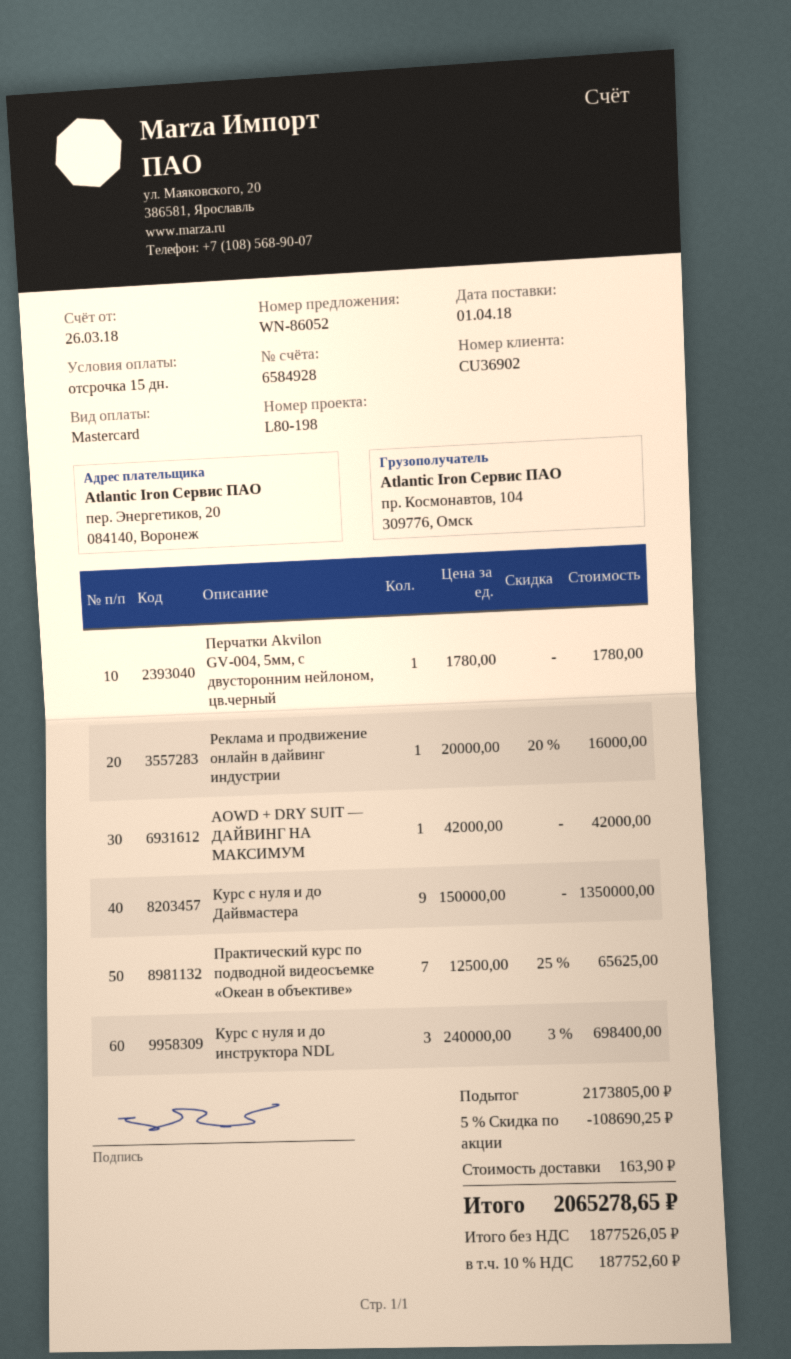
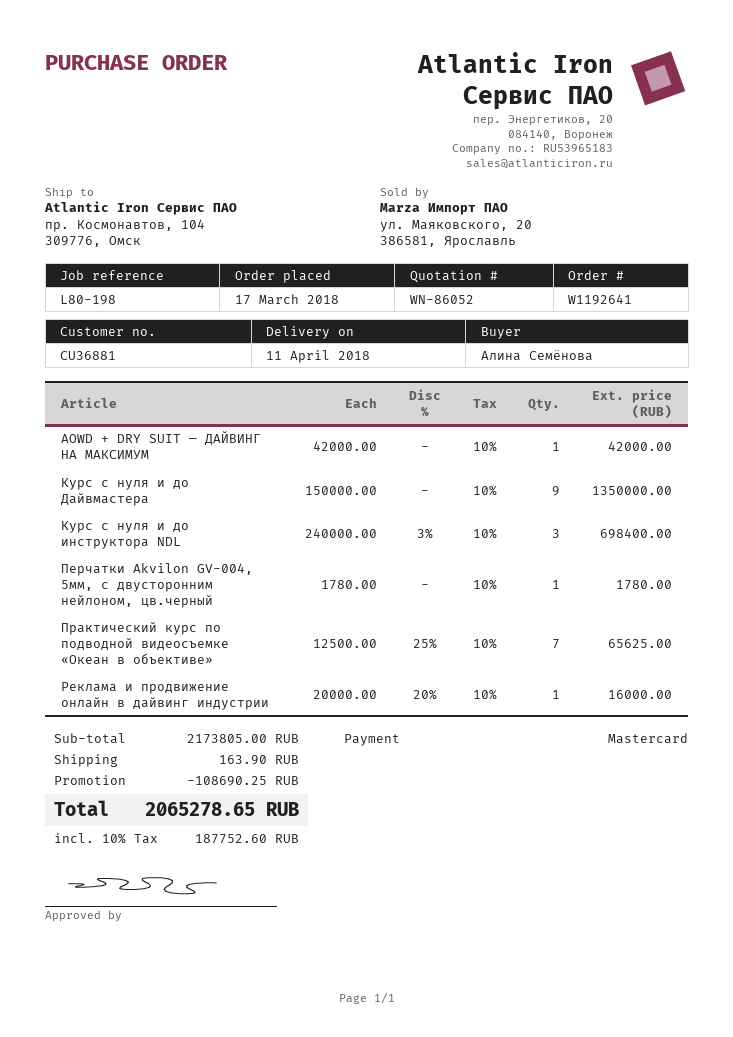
delivery date: 2018-04-01 -> 2018-04-11
customer number: CU36902 -> CU36881

